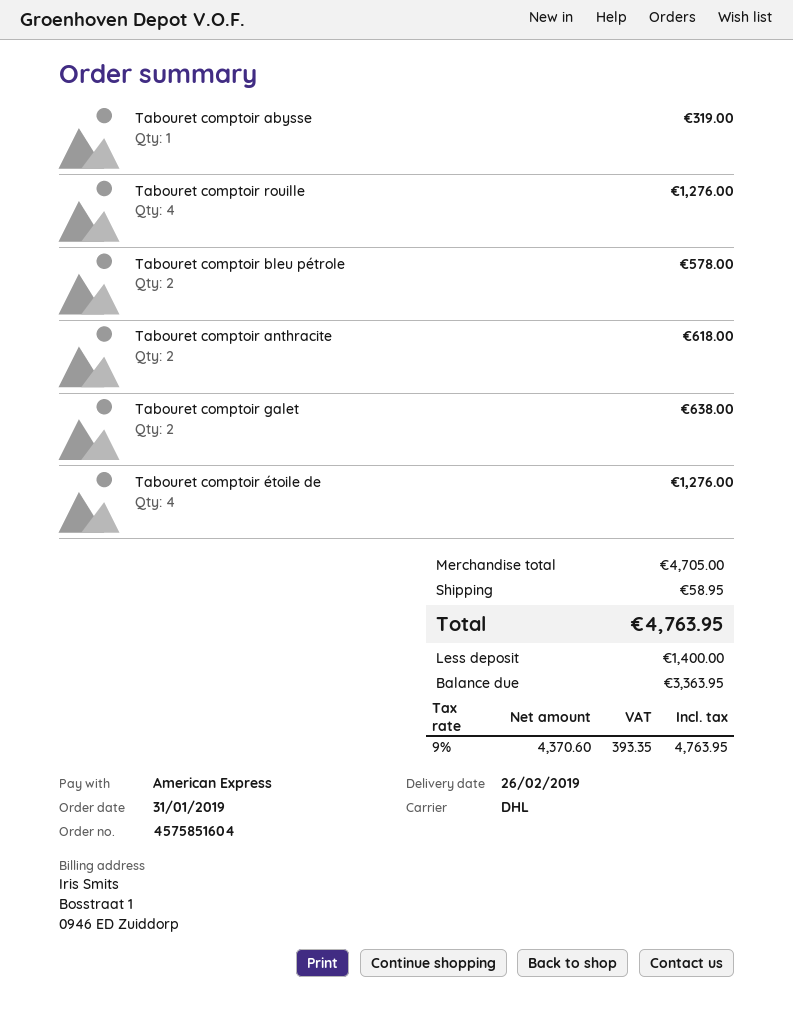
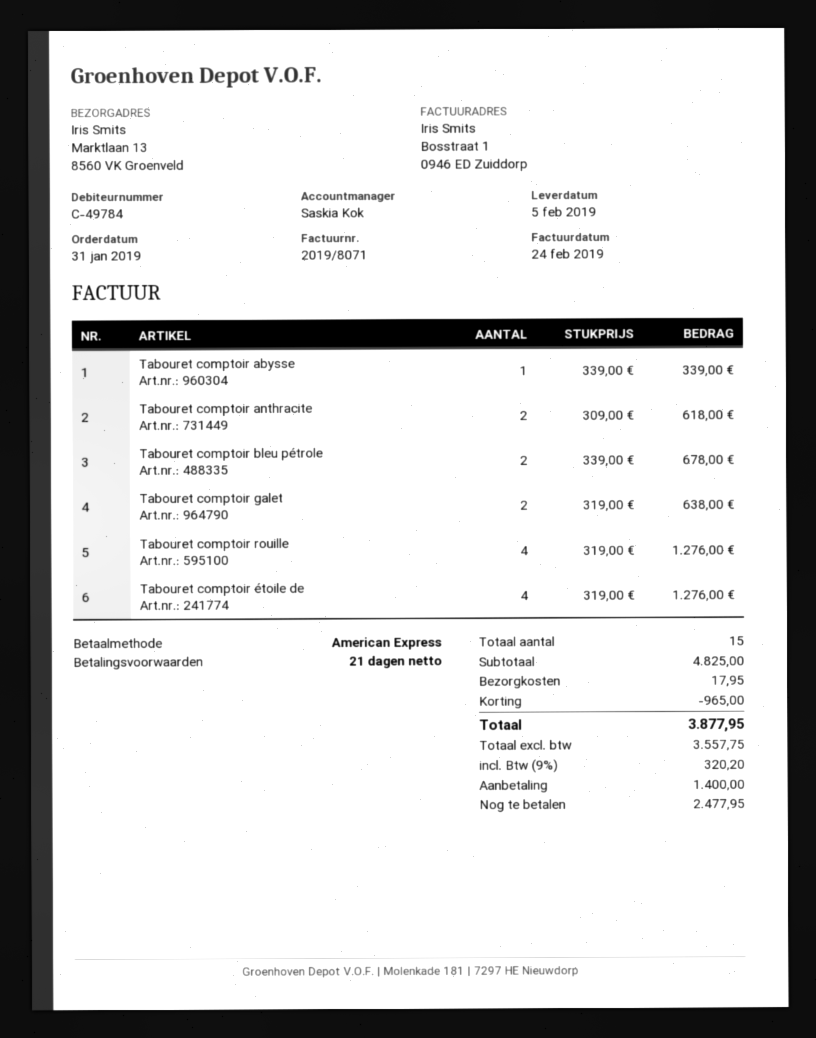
delivery date: 2019-02-26 -> 2019-02-05
Tabouret comptoir abysse: 1 for 319.00 -> 1 for 339.00
Tabouret comptoir bleu pétrole: 2 for 578.00 -> 2 for 678.00
subtotal: 4705.00 -> 4825.00
discount: none -> 965.00
shipping: 58.95 -> 17.95
net: 4370.60 -> 3557.75
tax: 9% = 393.35 -> 9% = 320.20
total: 4763.95 -> 3877.95
balance: 3363.95 -> 2477.95

